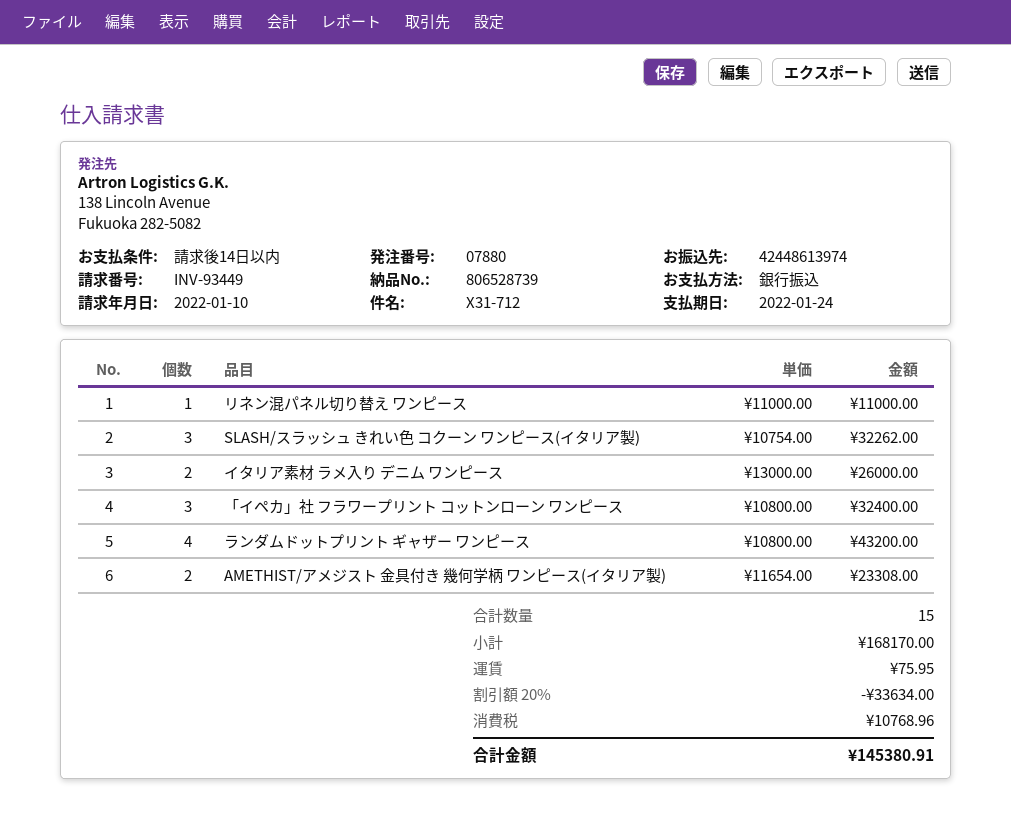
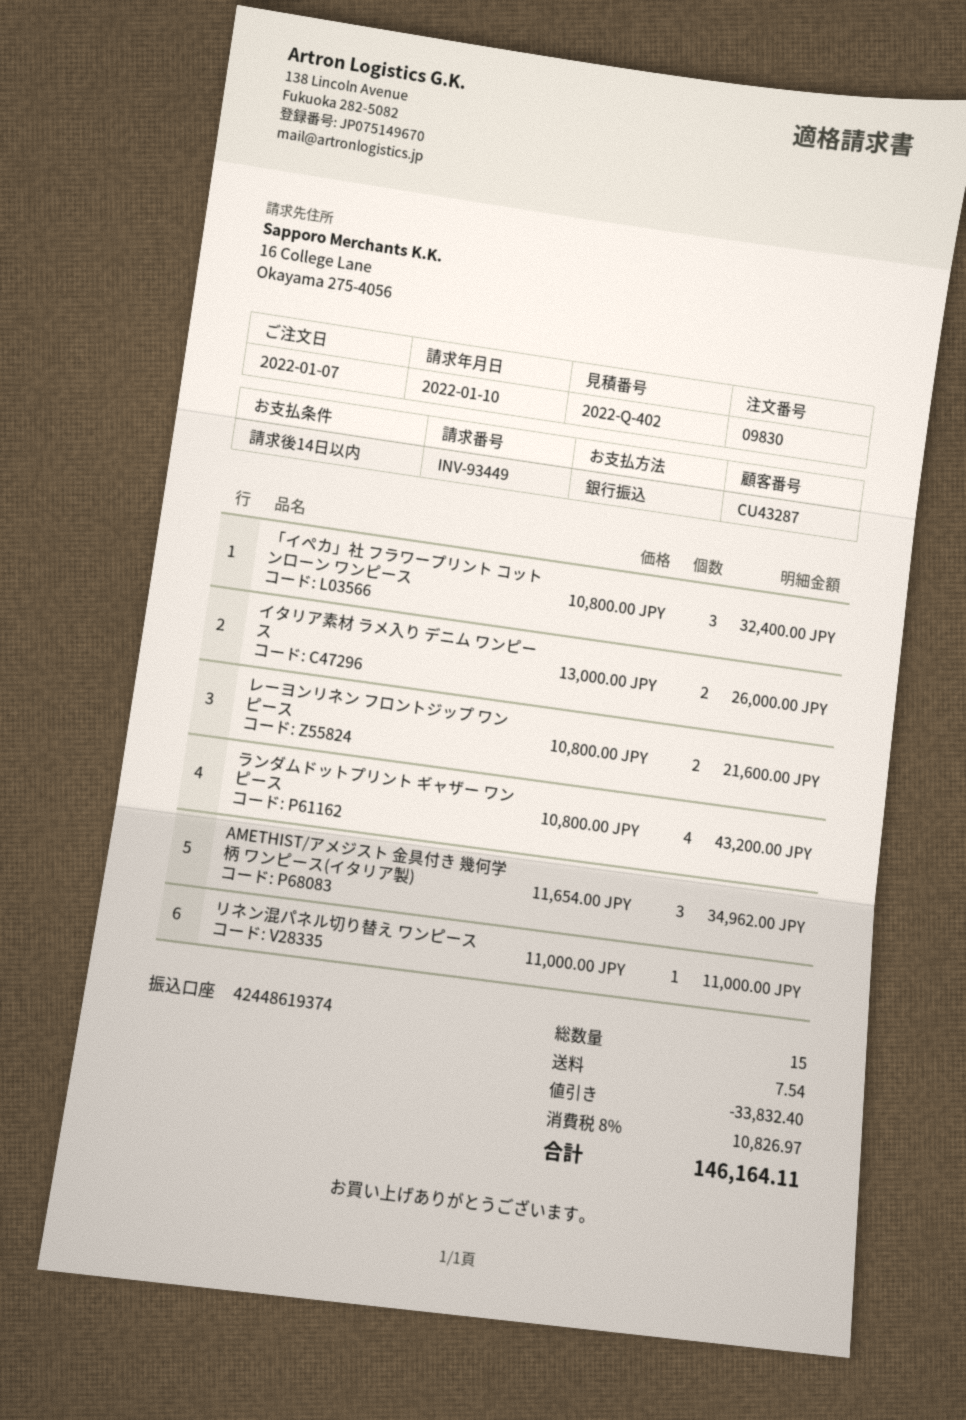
order number: 07880 -> 09830
bank account: 42448613974 -> 42448619374
SLASH/スラッシュ きれい色 コクーン ワンピース(イタリア製): 3 x 10754.00 = 32262.00 -> none
AMETHIST/アメジスト 金具付き 幾何学柄 ワンピース(イタリア製): 2 x 11654.00 = 23308.00 -> 3 x 11654.00 = 34962.00
レーヨンリネン フロントジップ ワンピース: none -> 2 x 10800.00 = 21600.00
discount: 33634.00 -> 33832.40
shipping: 75.95 -> 7.54
tax: 10768.96 -> 10826.97
total: 145380.91 -> 146164.11

